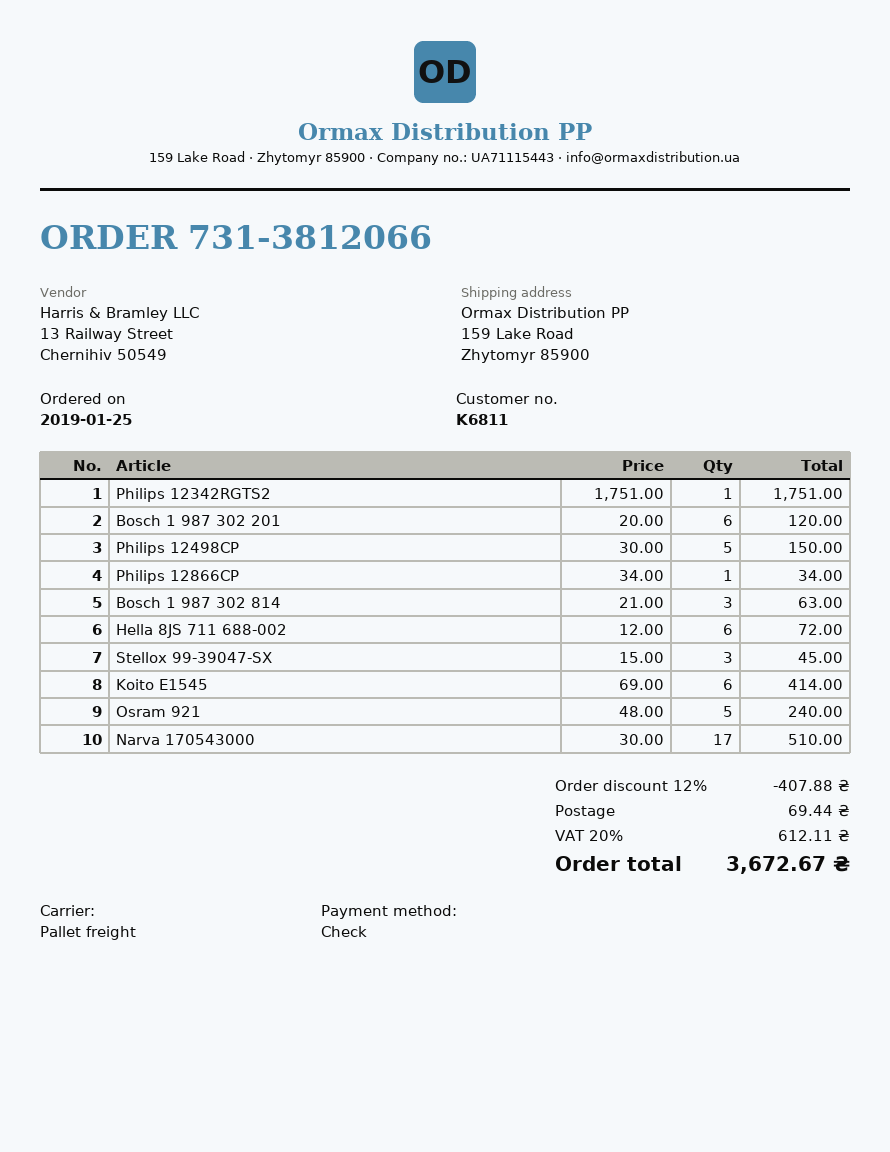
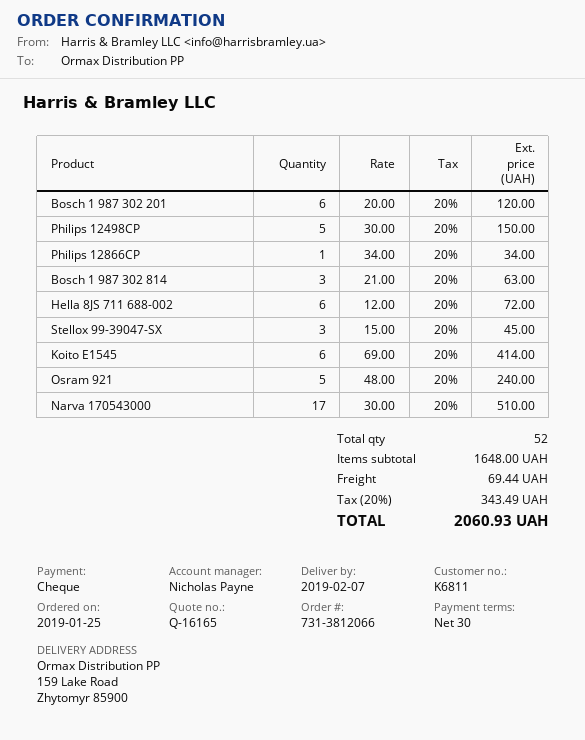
Philips 12342RGTS2: 1 x 1751.00 = 1751.00 -> none
discount: 12% = 407.88 -> none
tax: 20% = 612.11 -> 20% = 343.49
total: 3672.67 -> 2060.93

